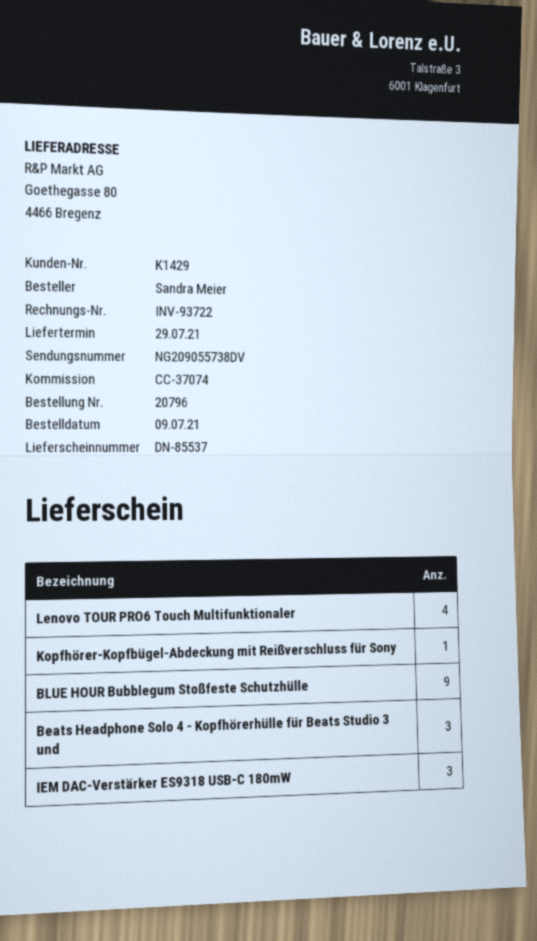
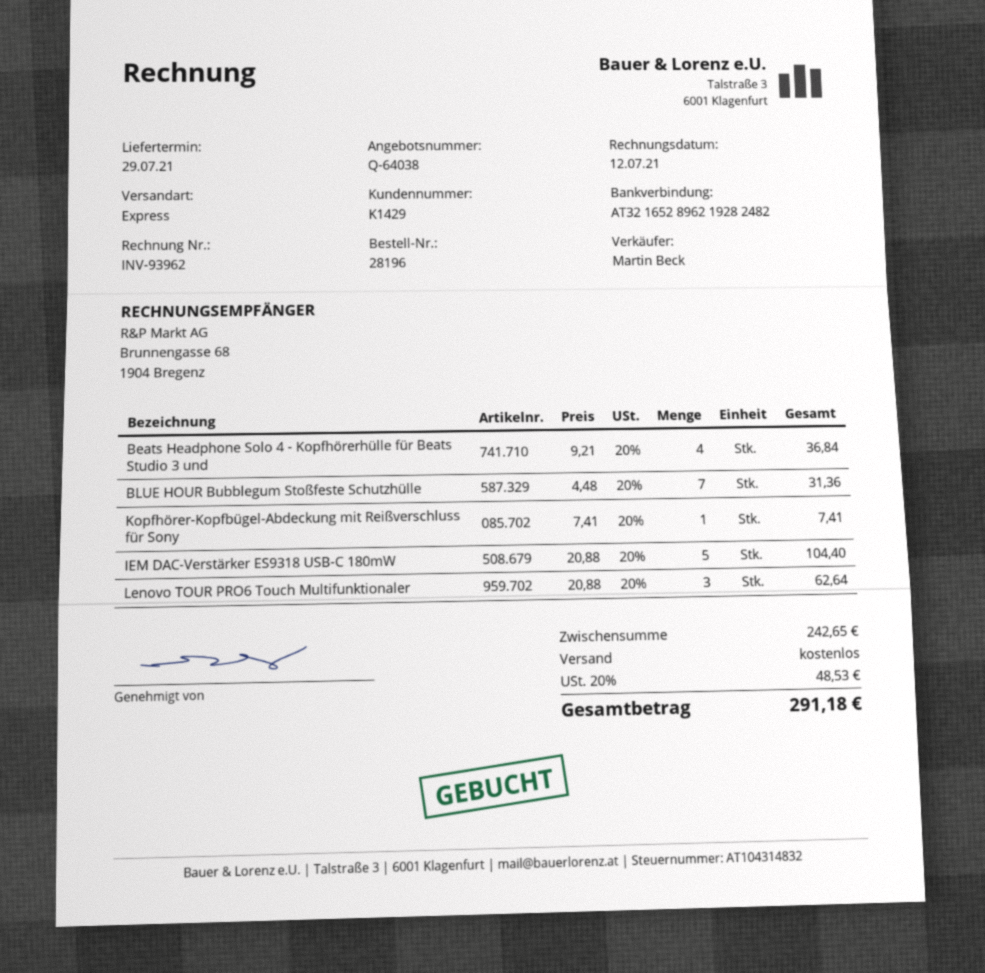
order number: 20796 -> 28196
invoice number: INV-93722 -> INV-93962
Lenovo TOUR PRO6 Touch Multifunktionaler: 4 -> 3
BLUE HOUR Bubblegum Stoßfeste Schutzhülle: 9 -> 7
Beats Headphone Solo 4 - Kopfhörerhülle für Beats Studio 3 und: 3 -> 4
IEM DAC-Verstärker ES9318 USB-C 180mW: 3 -> 5

